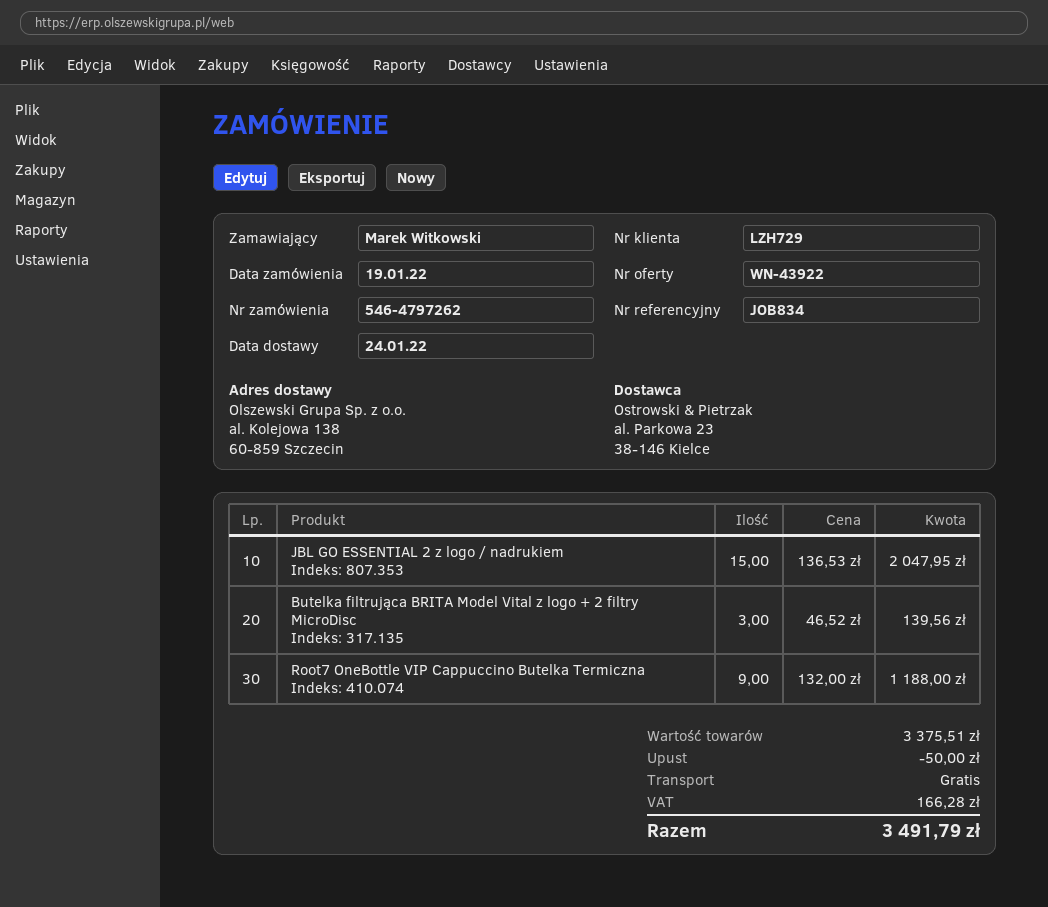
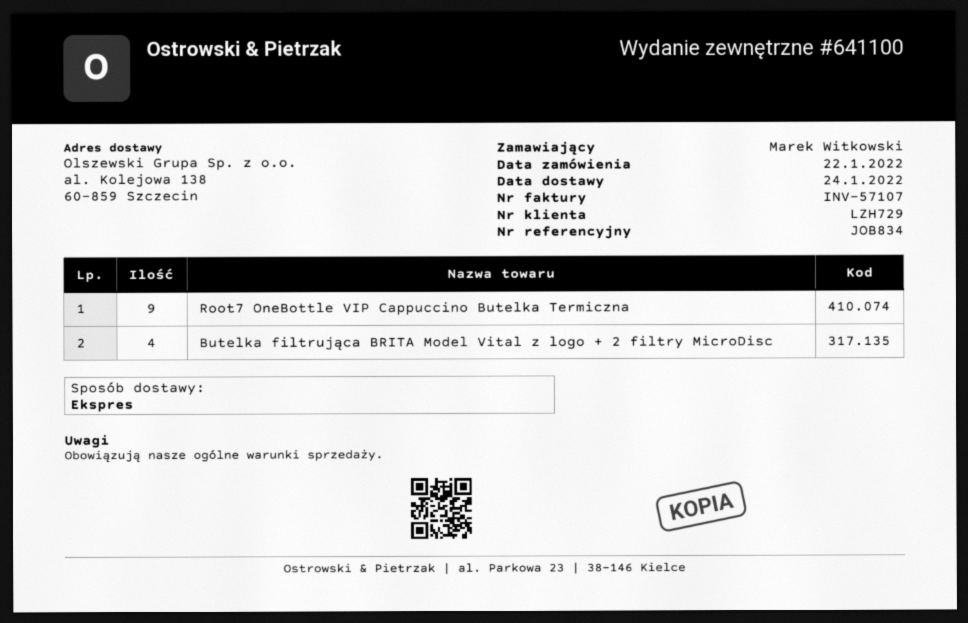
order date: 2022-01-19 -> 2022-01-22
JBL GO ESSENTIAL 2 z logo / nadrukiem: 15 -> none
Butelka filtrująca BRITA Model Vital z logo + 2 filtry MicroDisc: 3 -> 4

